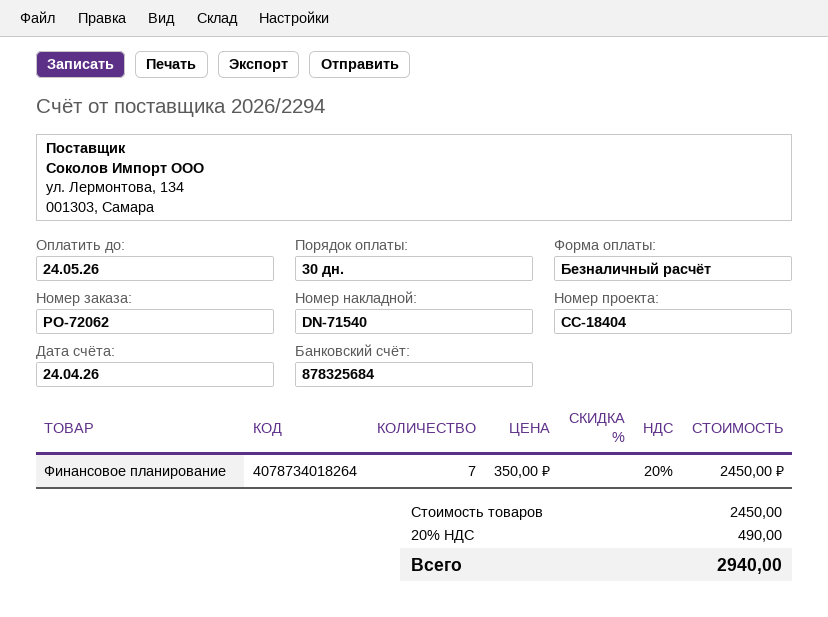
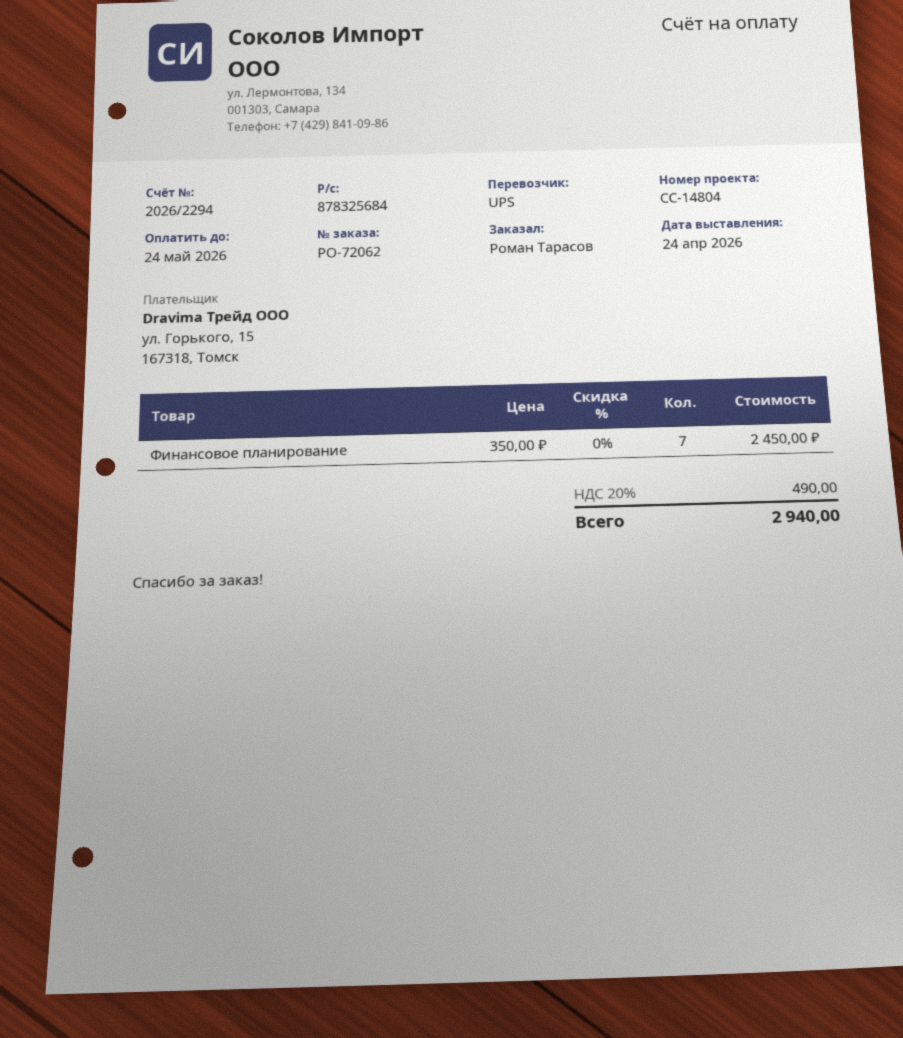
reference: CC-18404 -> CC-14804

